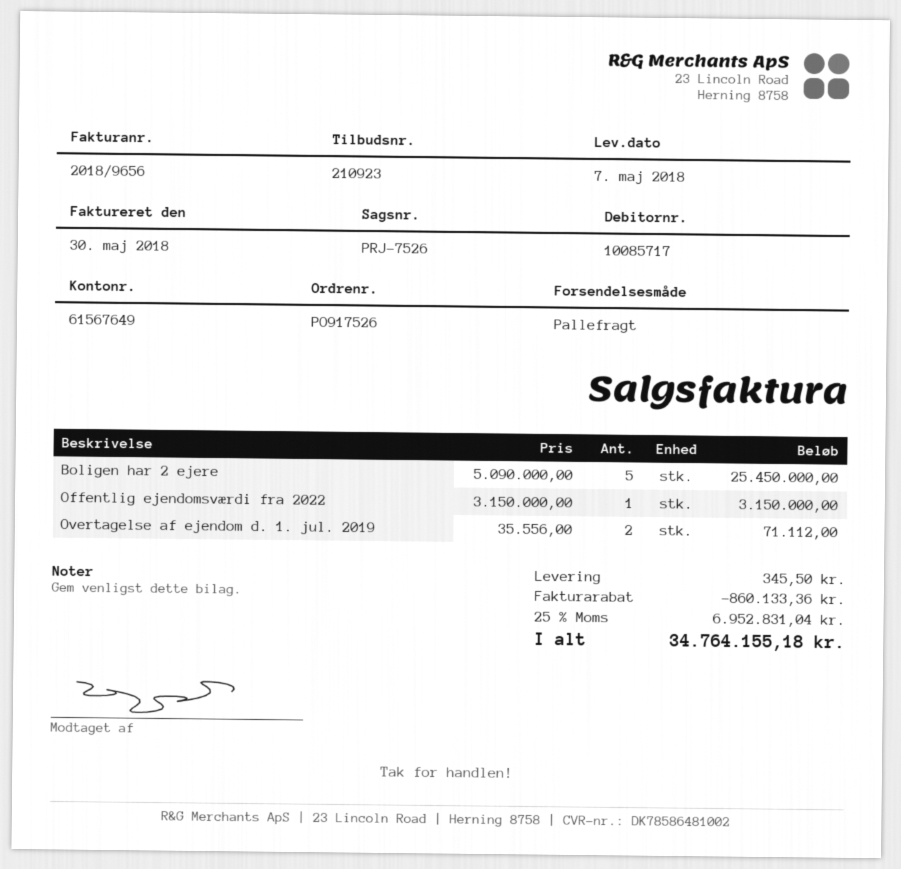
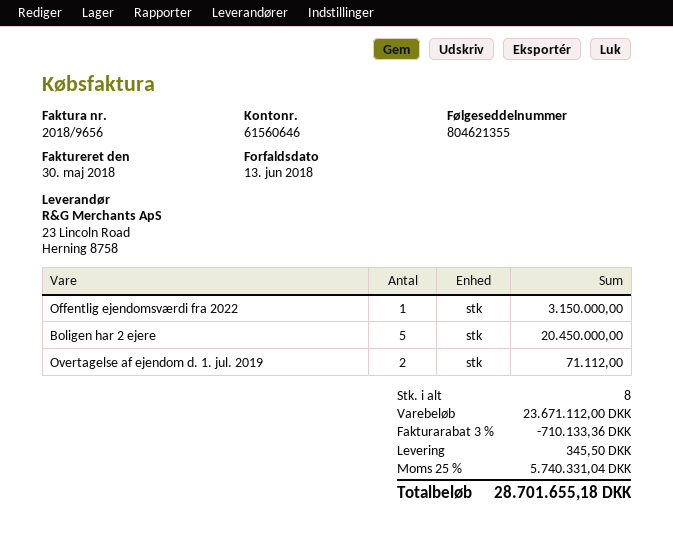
bank account: 61567649 -> 61560646
Boligen har 2 ejere: 5 for 25450000.00 -> 5 for 20450000.00
discount: 860133.36 -> 710133.36
tax: 25% = 6952831.04 -> 25% = 5740331.04
total: 34764155.18 -> 28701655.18

